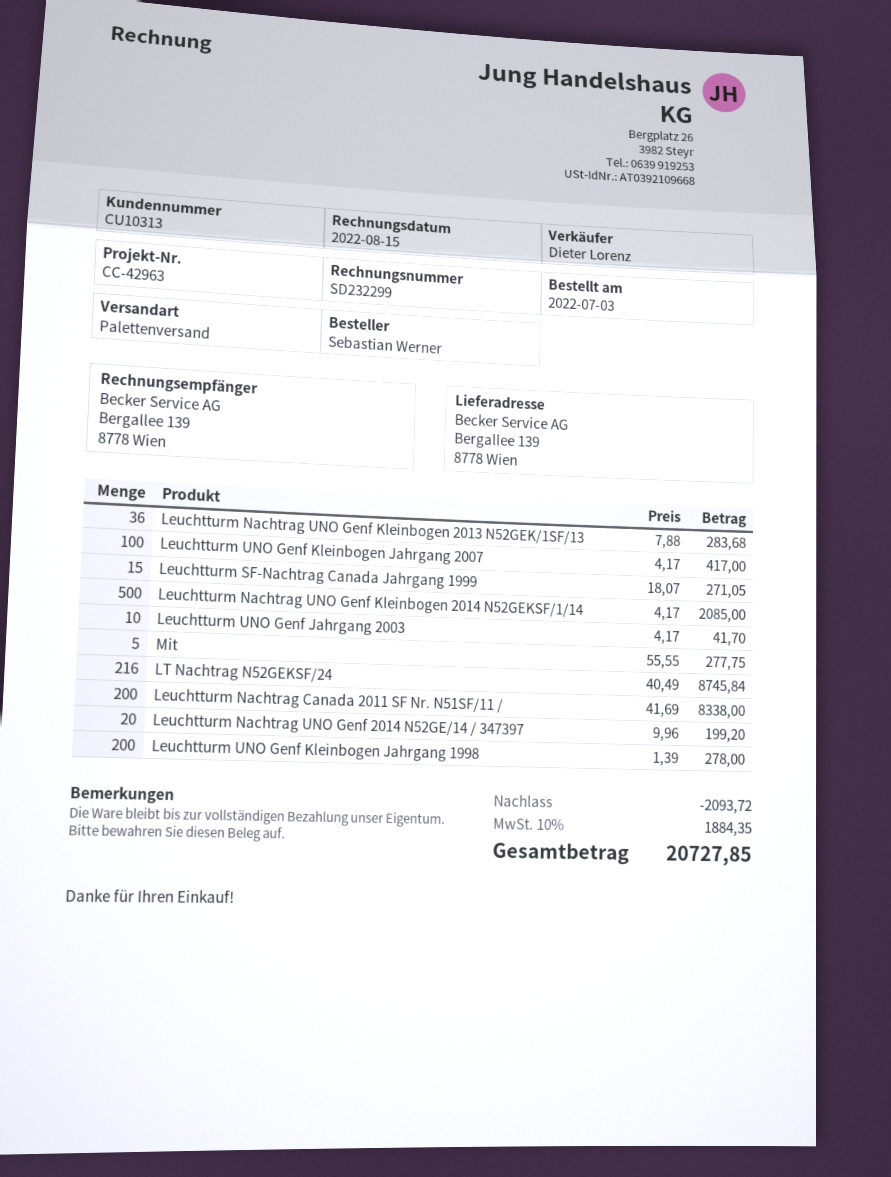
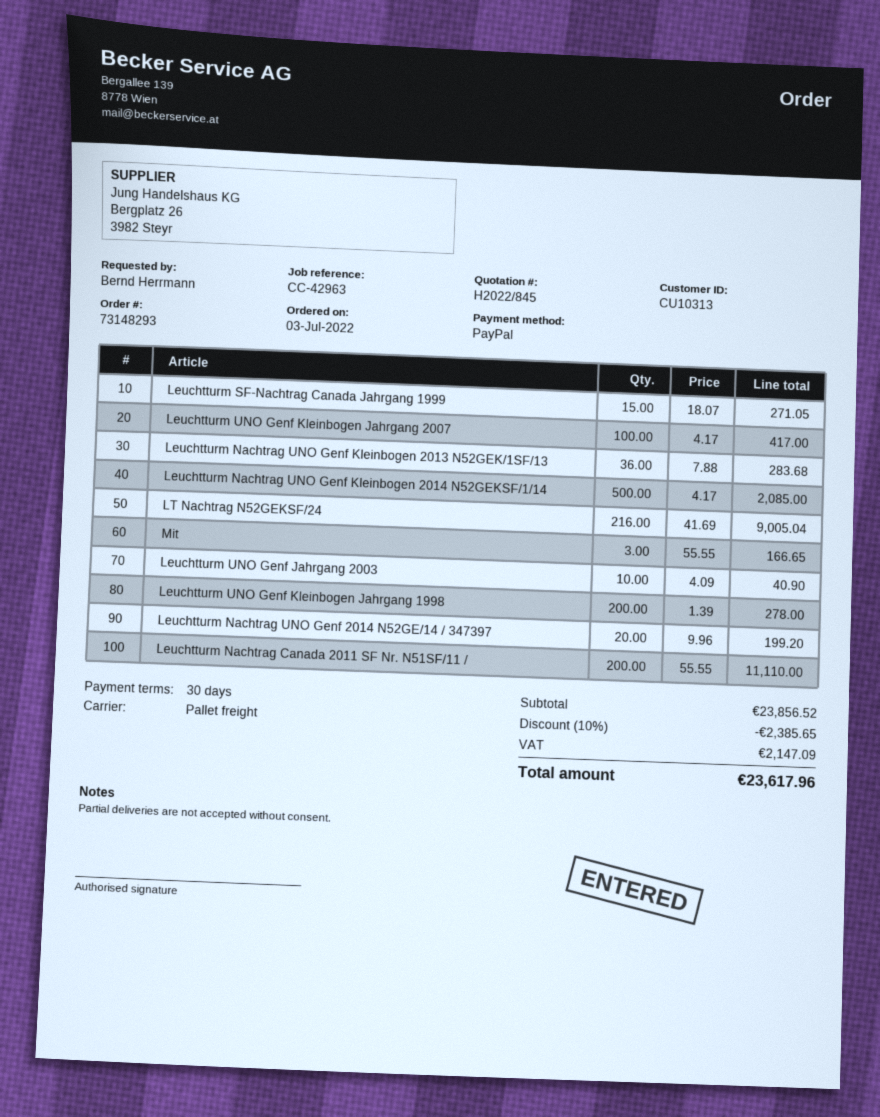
ordered by: Sebastian Werner -> Bernd Herrmann
Leuchtturm UNO Genf Jahrgang 2003: 10 x 4.17 = 41.70 -> 10 x 4.09 = 40.90
Mit: 5 x 55.55 = 277.75 -> 3 x 55.55 = 166.65
LT Nachtrag N52GEKSF/24: 216 x 40.49 = 8745.84 -> 216 x 41.69 = 9005.04
Leuchtturm Nachtrag Canada 2011 SF Nr. N51SF/11 /: 200 x 41.69 = 8338.00 -> 200 x 55.55 = 11110.00
discount: 2093.72 -> 2385.65
tax: 1884.35 -> 2147.09
total: 20727.85 -> 23617.96

